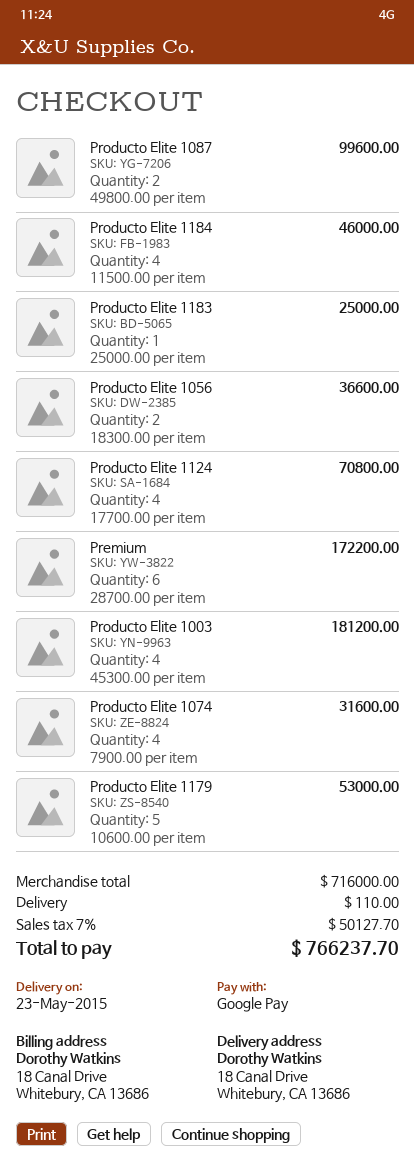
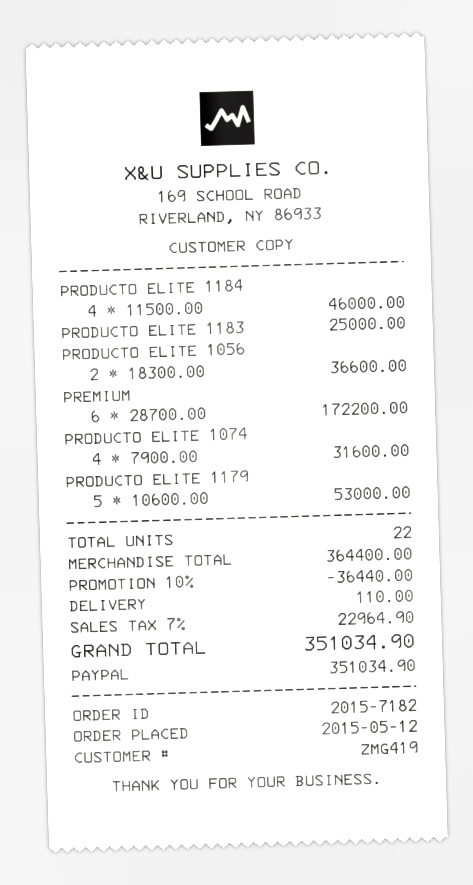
payment method: Google Pay -> PayPal
Producto Elite 1087: 2 x 49800.00 = 99600.00 -> none
Producto Elite 1124: 4 x 17700.00 = 70800.00 -> none
Producto Elite 1003: 4 x 45300.00 = 181200.00 -> none
subtotal: 716000.00 -> 364400.00
discount: none -> 10% = 36440.00
tax: 7% = 50127.70 -> 7% = 22964.90
total: 766237.70 -> 351034.90

